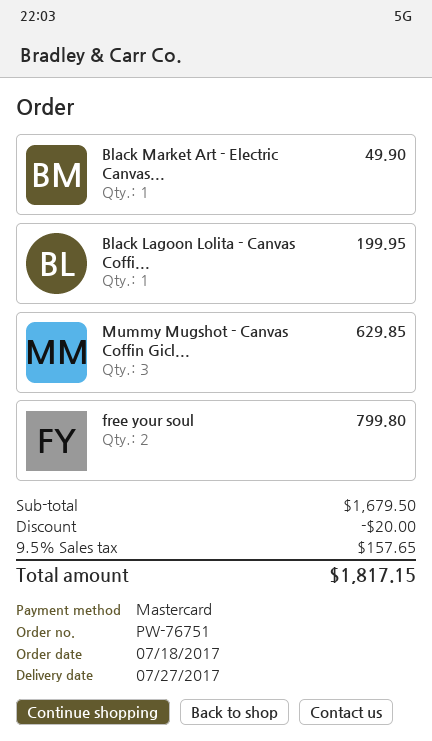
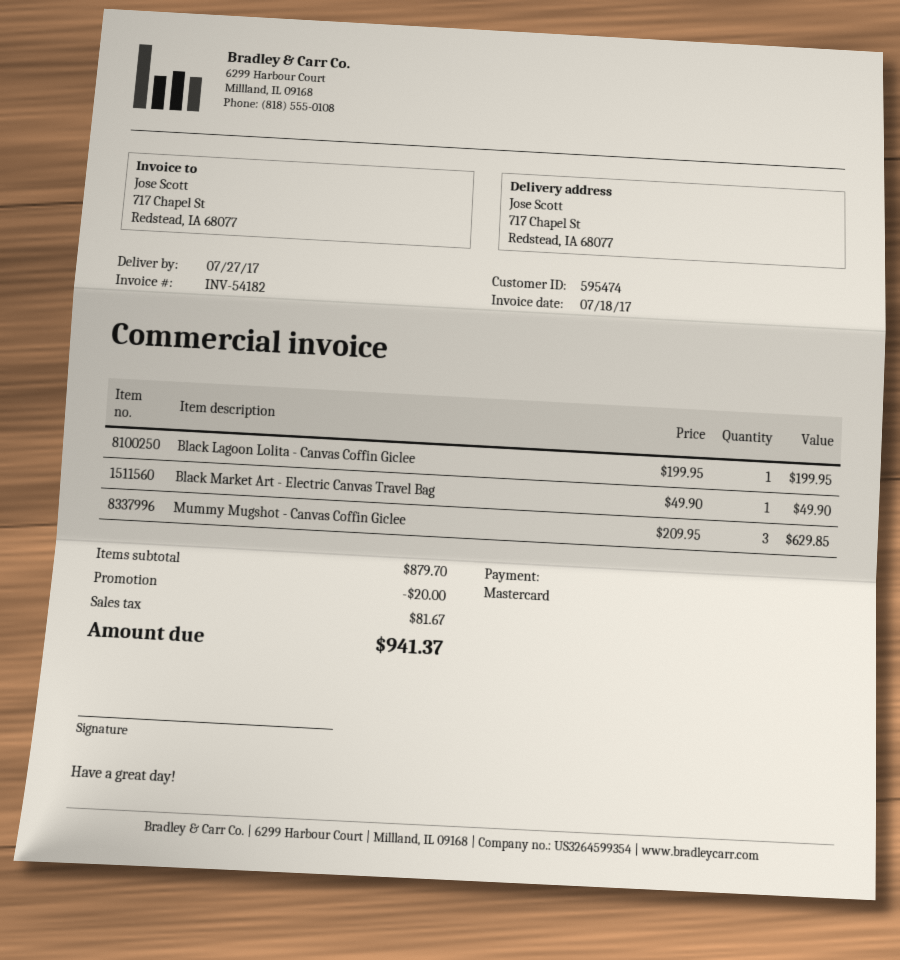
free your soul: 2 for 799.80 -> none
subtotal: 1679.50 -> 879.70
tax: 157.65 -> 81.67
total: 1817.15 -> 941.37

